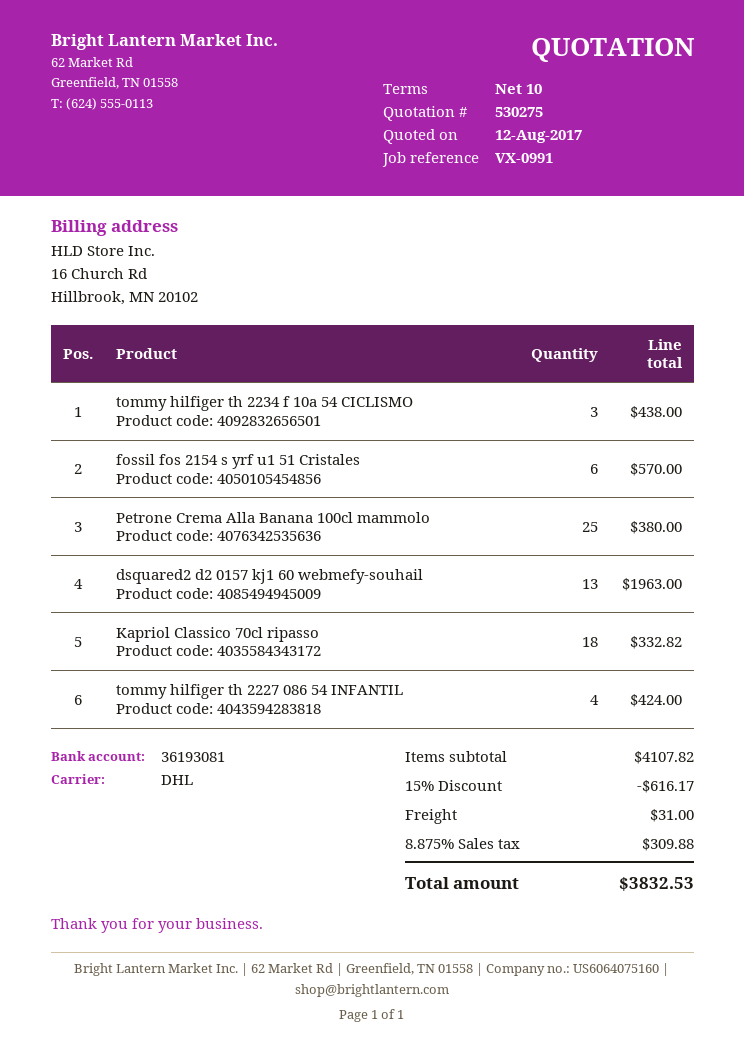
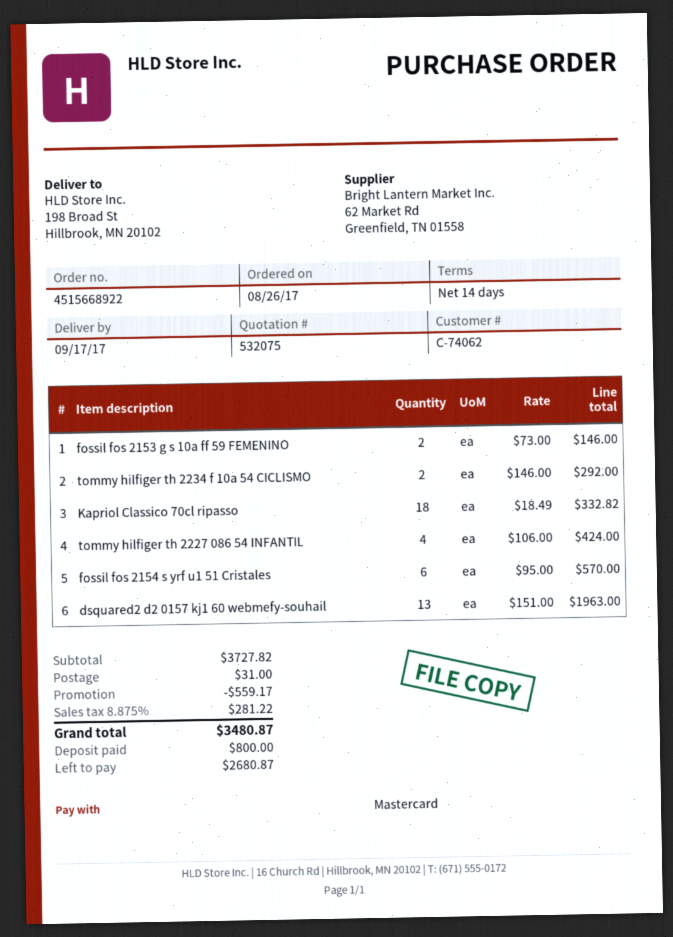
quote number: 530275 -> 532075
payment terms: 10 days -> 14 days
tommy hilfiger th 2234 f 10a 54 CICLISMO: 3 for 438.00 -> 2 for 292.00
Petrone Crema Alla Banana 100cl mammolo: 25 for 380.00 -> none
fossil fos 2153 g s 10a ff 59 FEMENINO: none -> 2 for 146.00
subtotal: 4107.82 -> 3727.82
discount: 616.17 -> 559.17
tax: 8.875% = 309.88 -> 8.875% = 281.22
total: 3832.53 -> 3480.87

